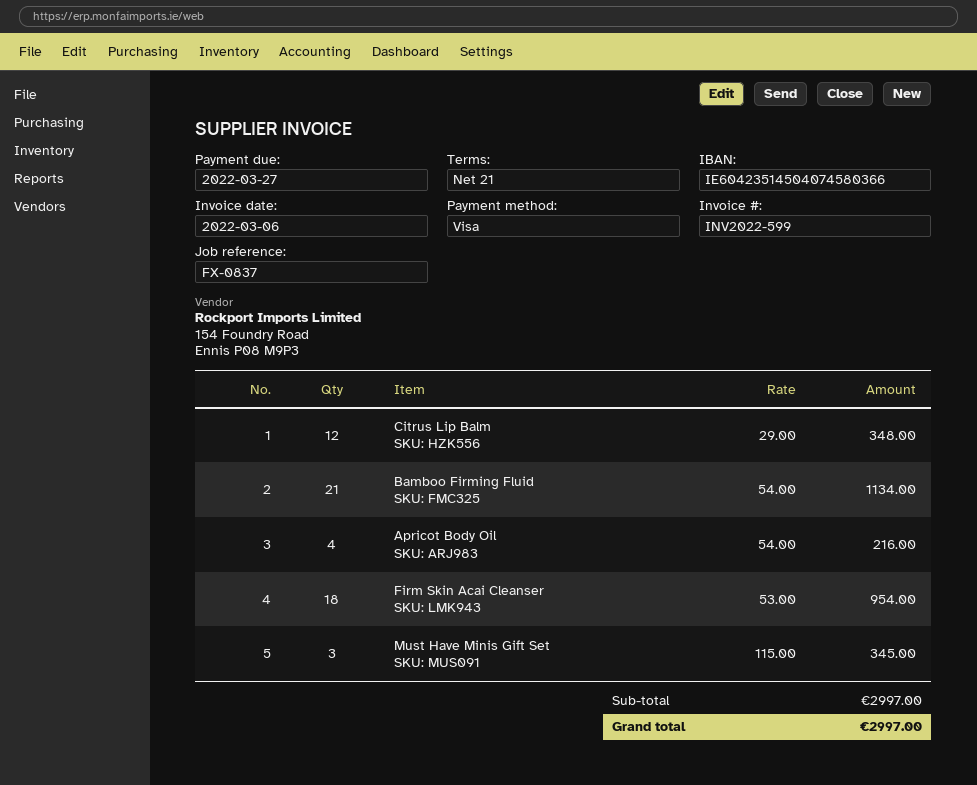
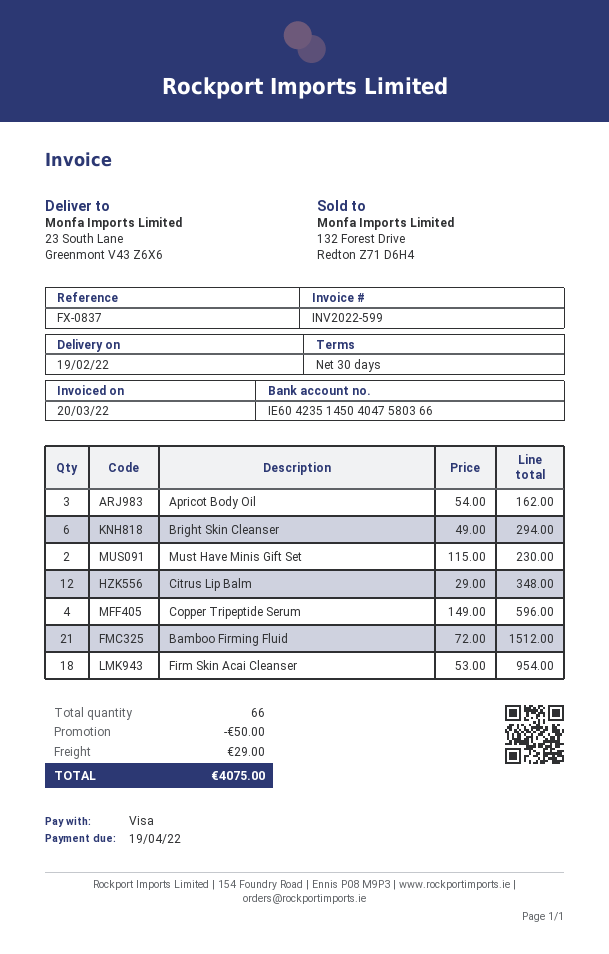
invoice date: 2022-03-06 -> 2022-03-20
payment terms: 21 days -> 30 days
due date: 2022-03-27 -> 2022-04-19
bank account: IE60423514504074580366 -> IE60423514504047580366
Bamboo Firming Fluid: 21 x 54.00 = 1134.00 -> 21 x 72.00 = 1512.00
Apricot Body Oil: 4 x 54.00 = 216.00 -> 3 x 54.00 = 162.00
Must Have Minis Gift Set: 3 x 115.00 = 345.00 -> 2 x 115.00 = 230.00
Bright Skin Cleanser: none -> 6 x 49.00 = 294.00
Copper Tripeptide Serum: none -> 4 x 149.00 = 596.00
discount: none -> 50.00
shipping: none -> 29.00
total: 2997.00 -> 4075.00

